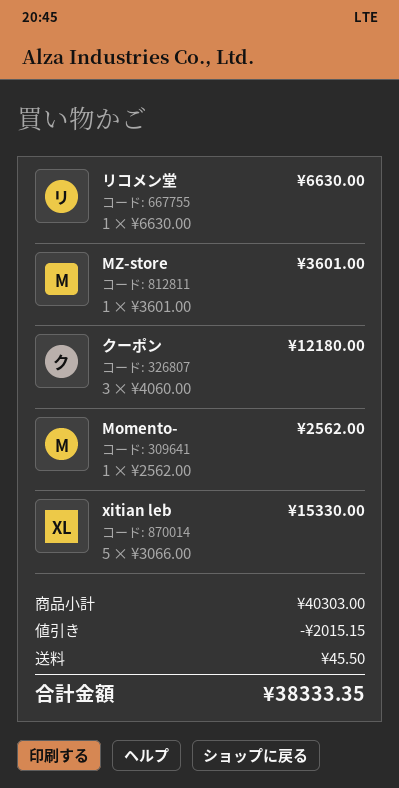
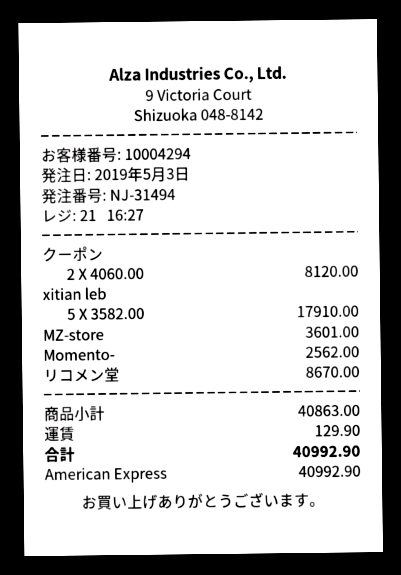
リコメン堂: 1 x 6630.00 = 6630.00 -> 1 x 8670.00 = 8670.00
クーポン: 3 x 4060.00 = 12180.00 -> 2 x 4060.00 = 8120.00
xitian leb: 5 x 3066.00 = 15330.00 -> 5 x 3582.00 = 17910.00
subtotal: 40303.00 -> 40863.00
discount: 2015.15 -> none
shipping: 45.50 -> 129.90
total: 38333.35 -> 40992.90

